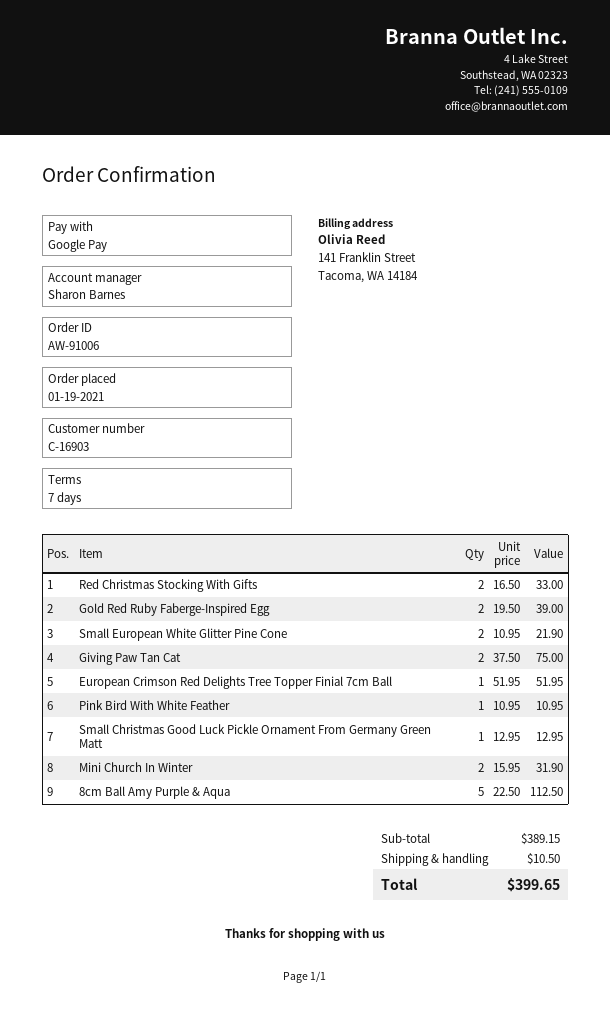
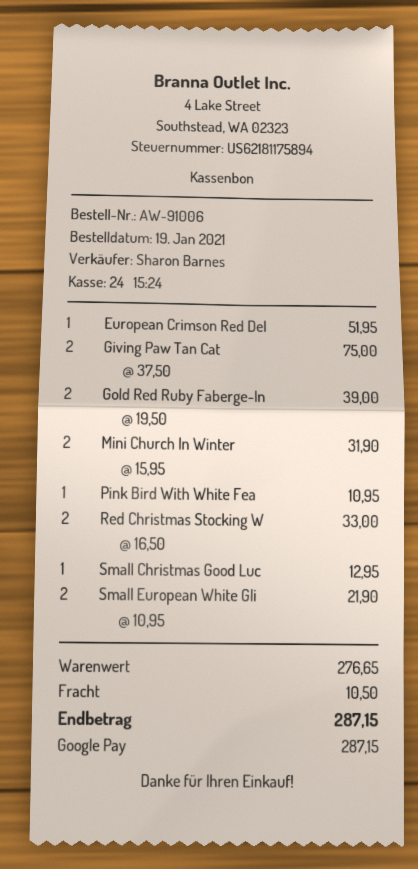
8cm Ball Amy Purple & Aqua: 5 x 22.50 = 112.50 -> none
subtotal: 389.15 -> 276.65
total: 399.65 -> 287.15

